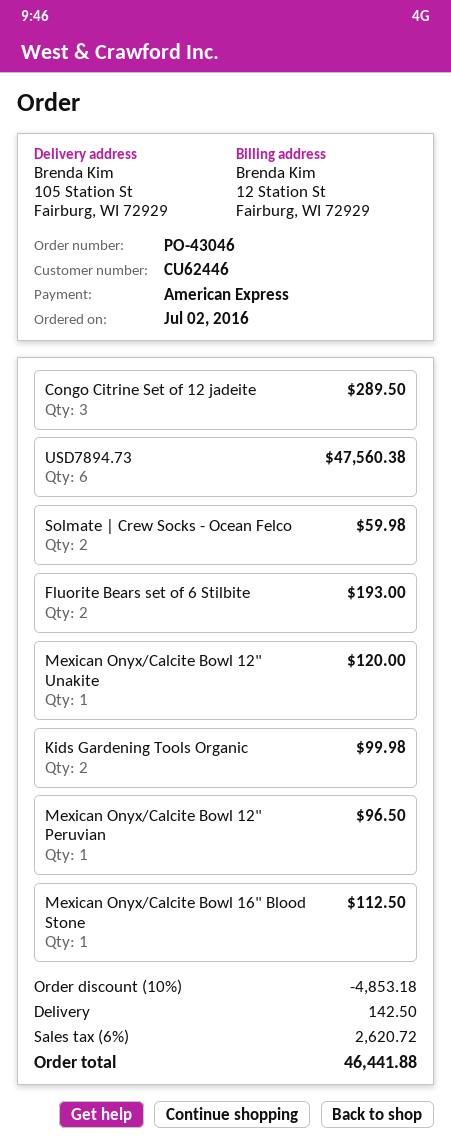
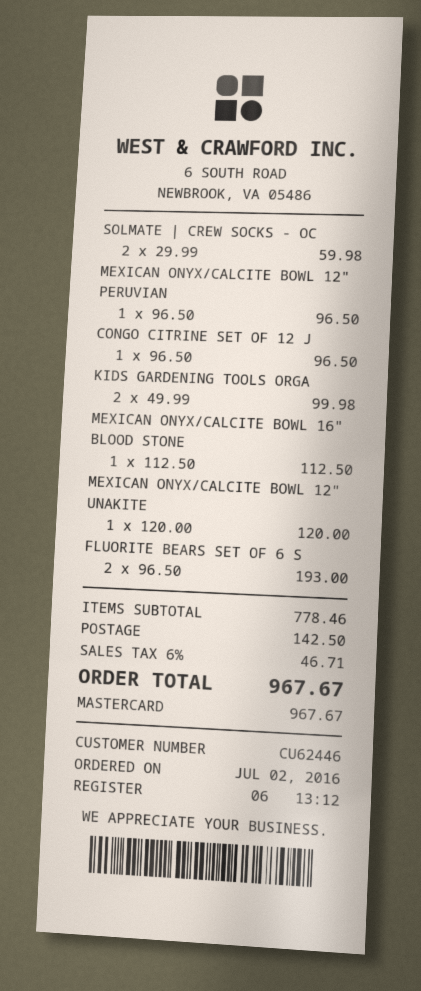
payment method: American Express -> Mastercard
Congo Citrine Set of 12 jadeite: 3 for 289.50 -> 1 for 96.50
USD7894.73: 6 for 47560.38 -> none
discount: 10% = 4853.18 -> none
tax: 6% = 2620.72 -> 6% = 46.71
total: 46441.88 -> 967.67

